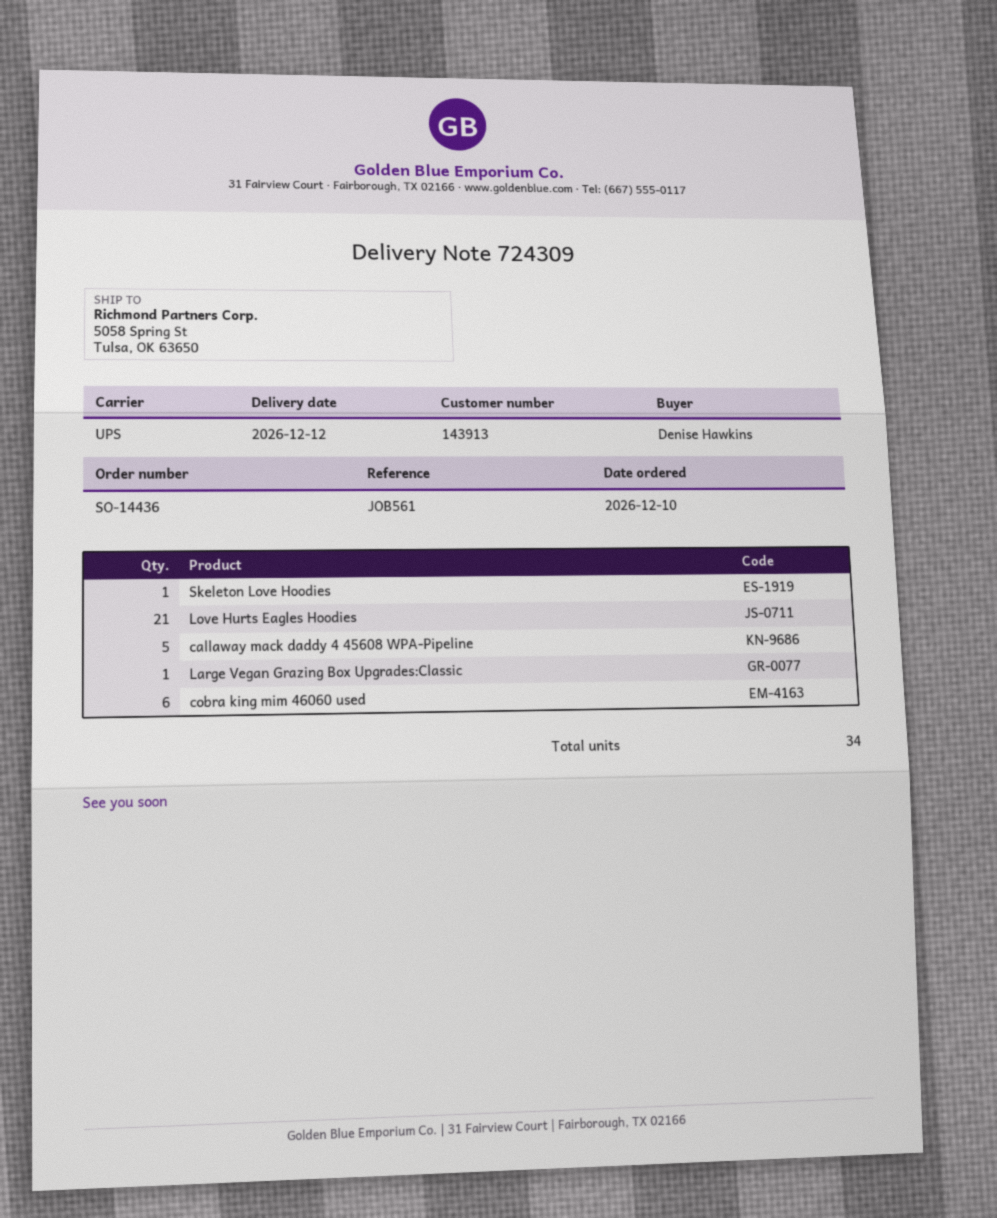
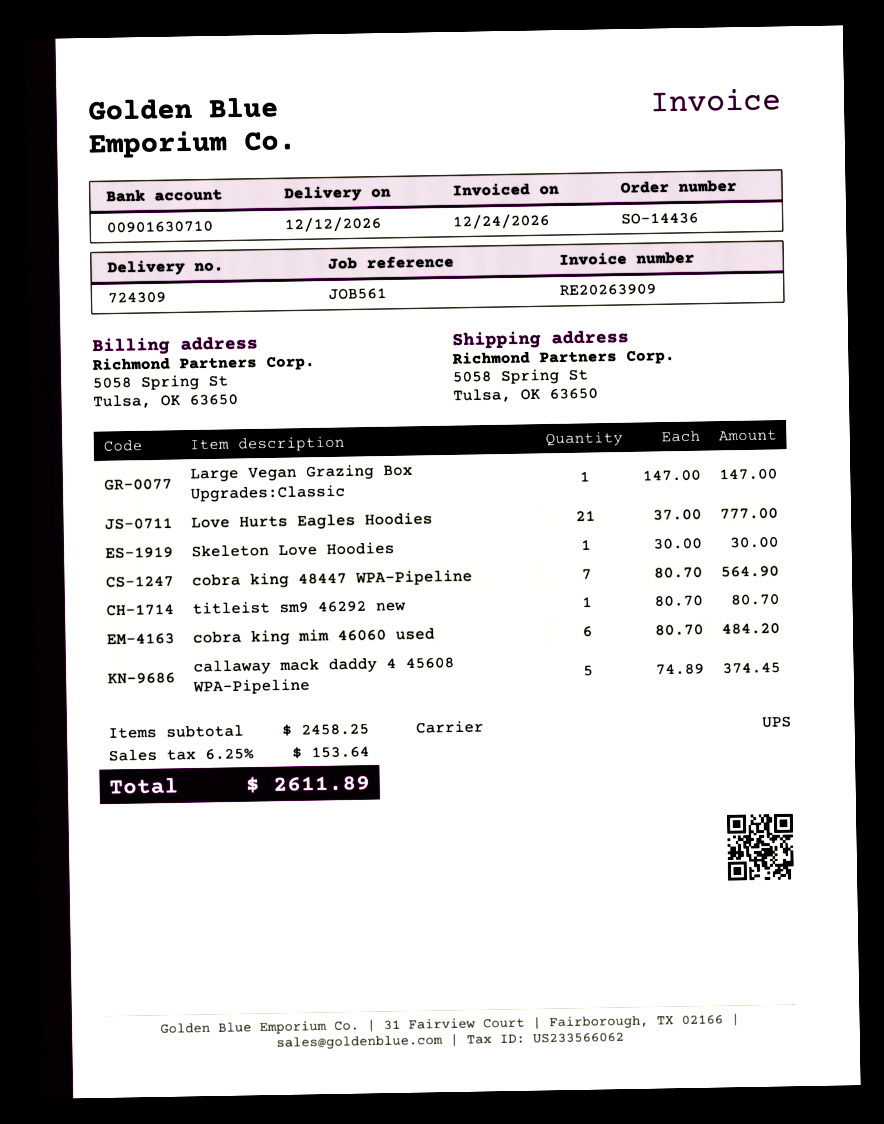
cobra king 48447 WPA-Pipeline: none -> 7
titleist sm9 46292 new: none -> 1

